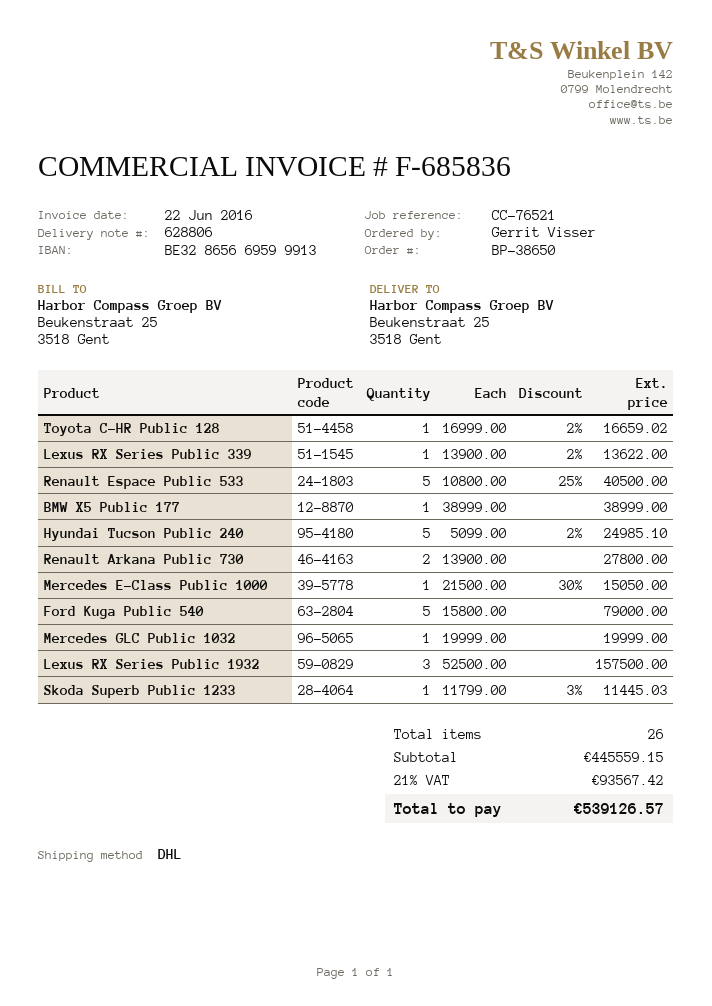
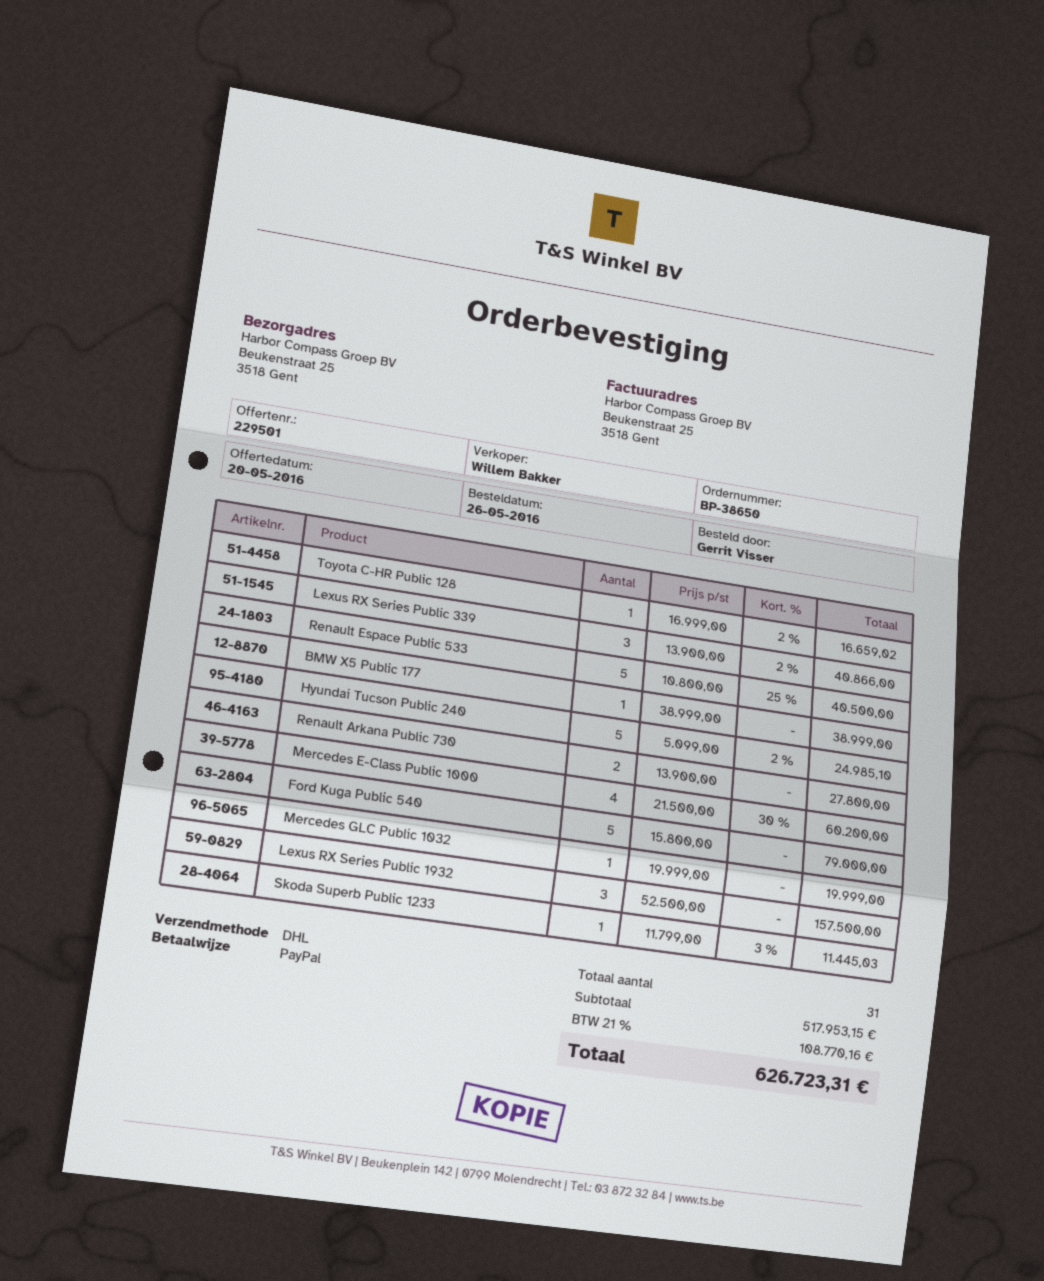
Lexus RX Series Public 339: 1 x 13900.00 - 2% = 13622.00 -> 3 x 13900.00 - 2% = 40866.00
Mercedes E-Class Public 1000: 1 x 21500.00 - 30% = 15050.00 -> 4 x 21500.00 - 30% = 60200.00
total quantity: 26 -> 31
subtotal: 445559.15 -> 517953.15
tax: 21% = 93567.42 -> 21% = 108770.16
total: 539126.57 -> 626723.31

